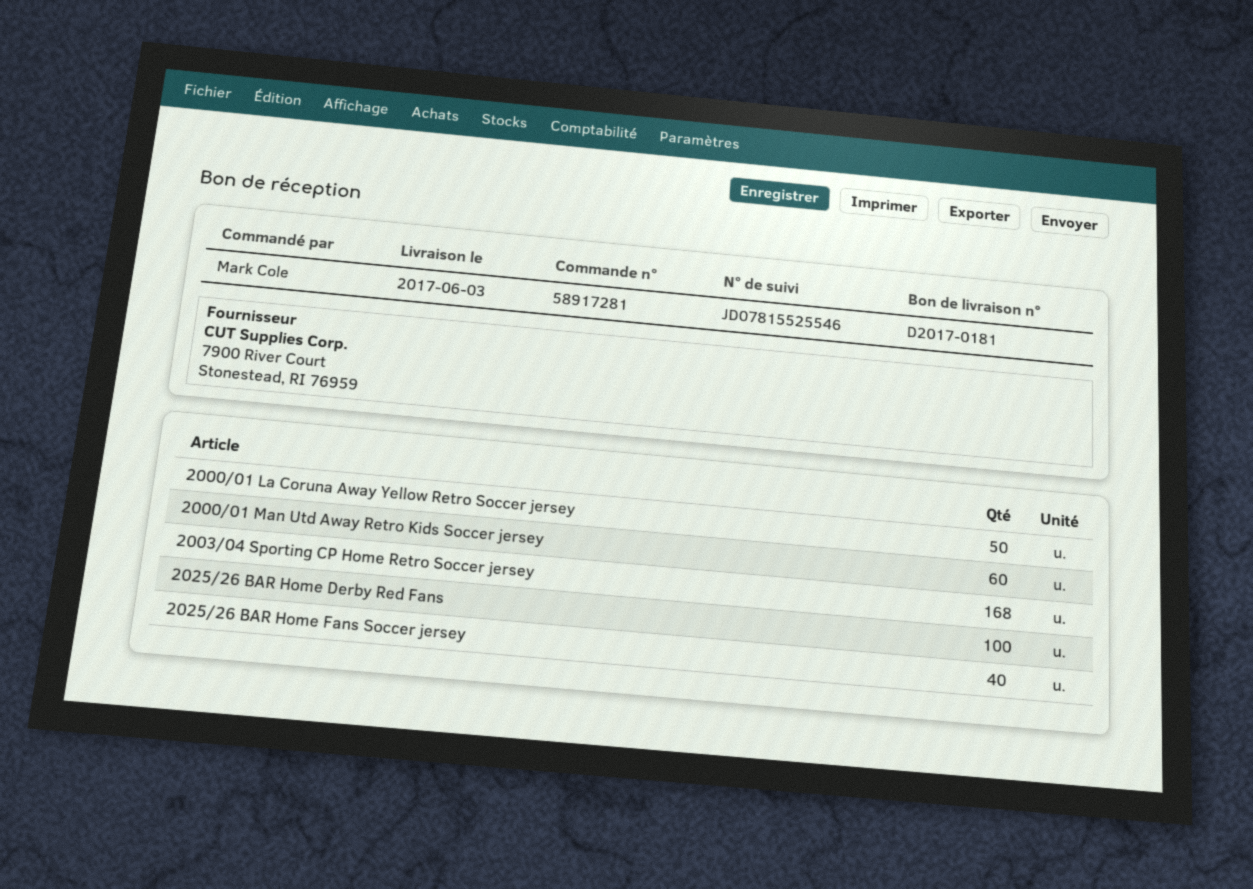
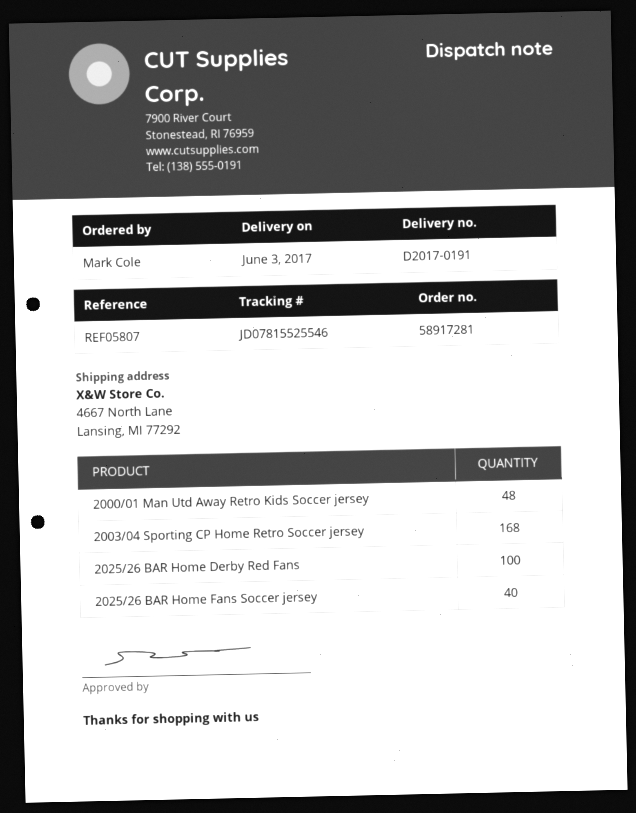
delivery note number: D2017-0181 -> D2017-0191
2000/01 La Coruna Away Yellow Retro Soccer jersey: 50 -> none
2000/01 Man Utd Away Retro Kids Soccer jersey: 60 -> 48

